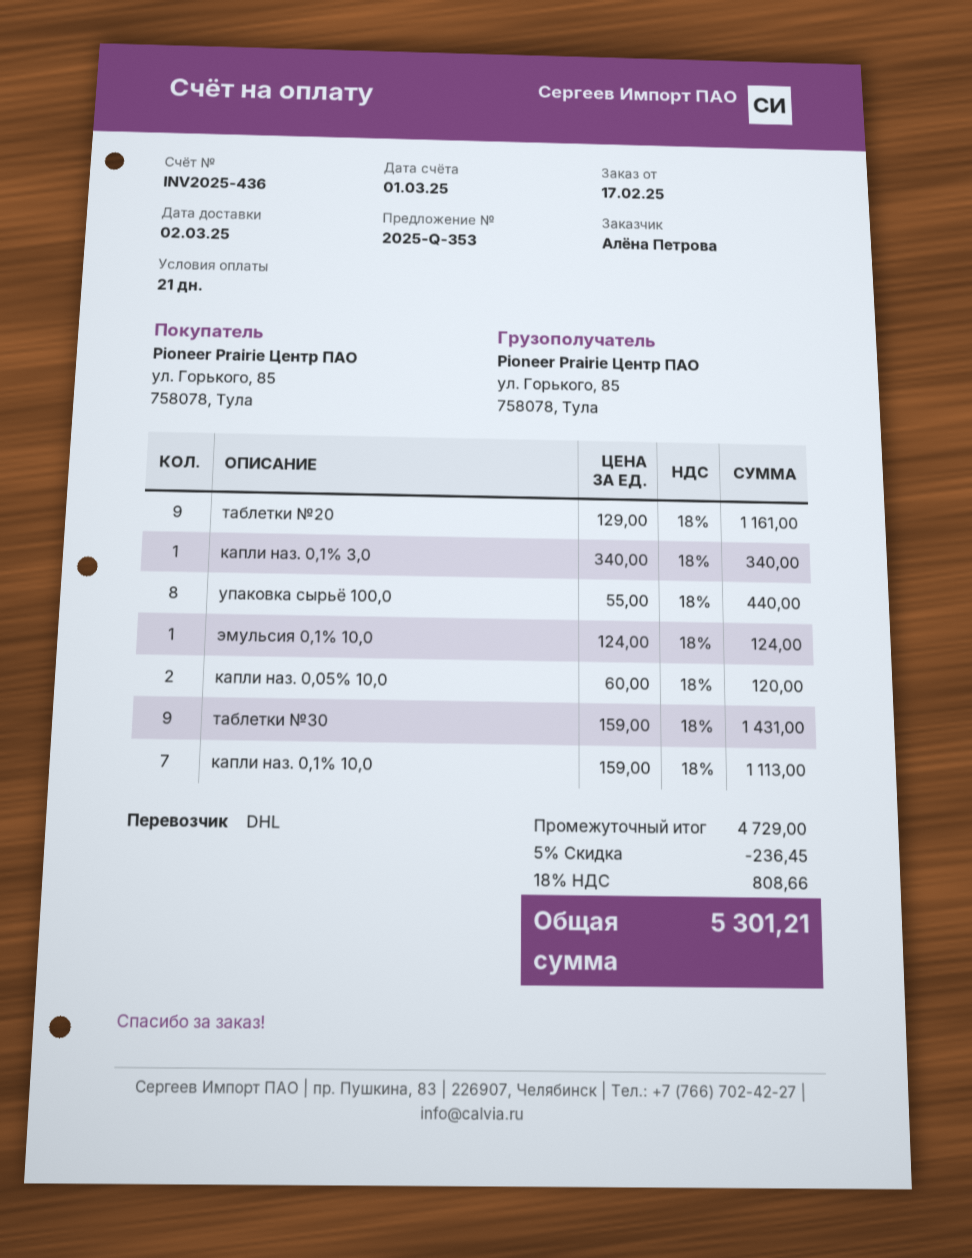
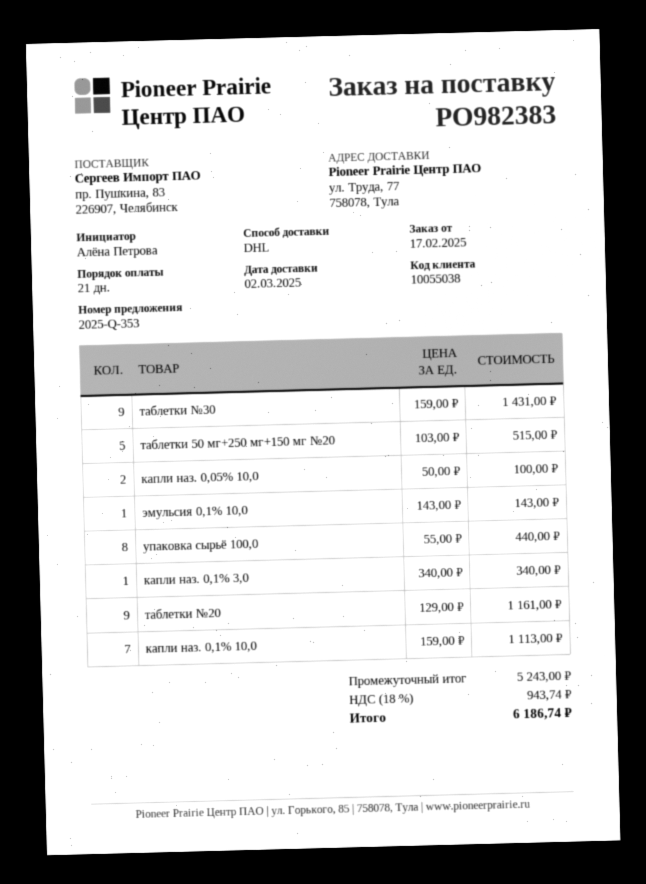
ship to: ул. Горького, 85, 758078, Тула -> ул. Труда, 77, 758078, Тула
эмульсия 0,1% 10,0: 1 x 124.00 = 124.00 -> 1 x 143.00 = 143.00
капли наз. 0,05% 10,0: 2 x 60.00 = 120.00 -> 2 x 50.00 = 100.00
таблетки 50 мг+250 мг+150 мг №20: none -> 5 x 103.00 = 515.00
subtotal: 4729.00 -> 5243.00
discount: 5% = 236.45 -> none
tax: 18% = 808.66 -> 18% = 943.74
total: 5301.21 -> 6186.74

